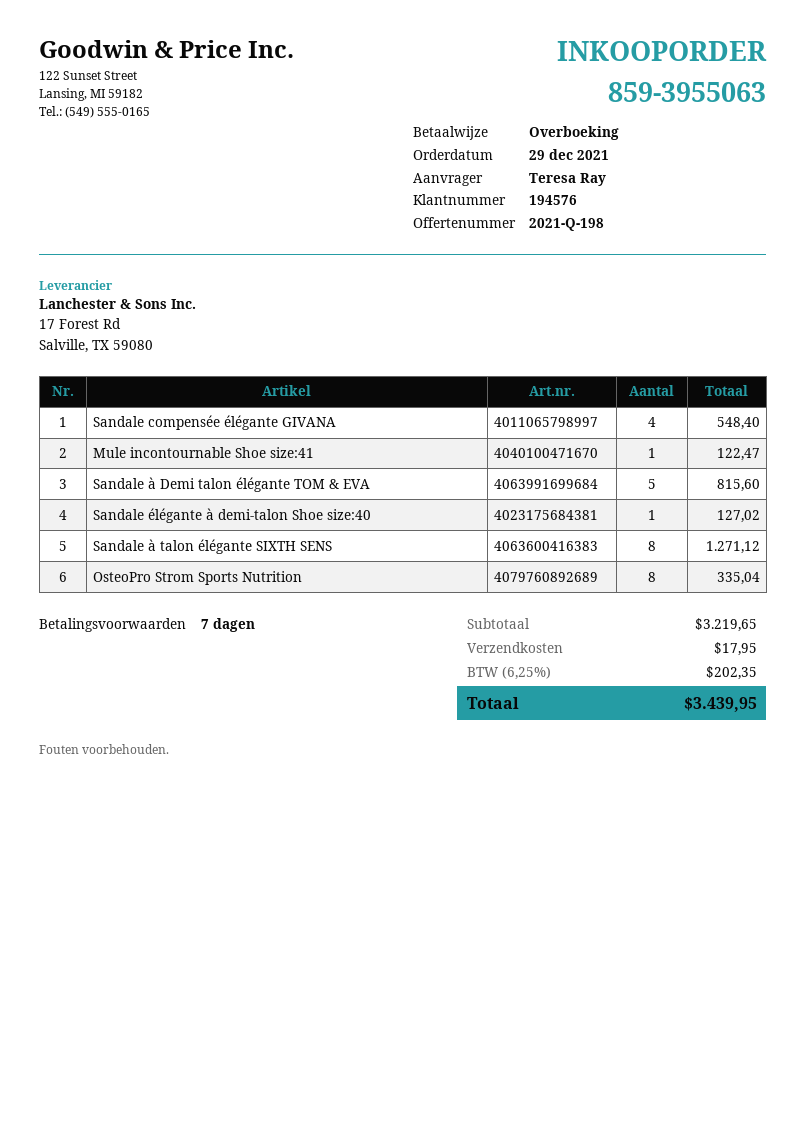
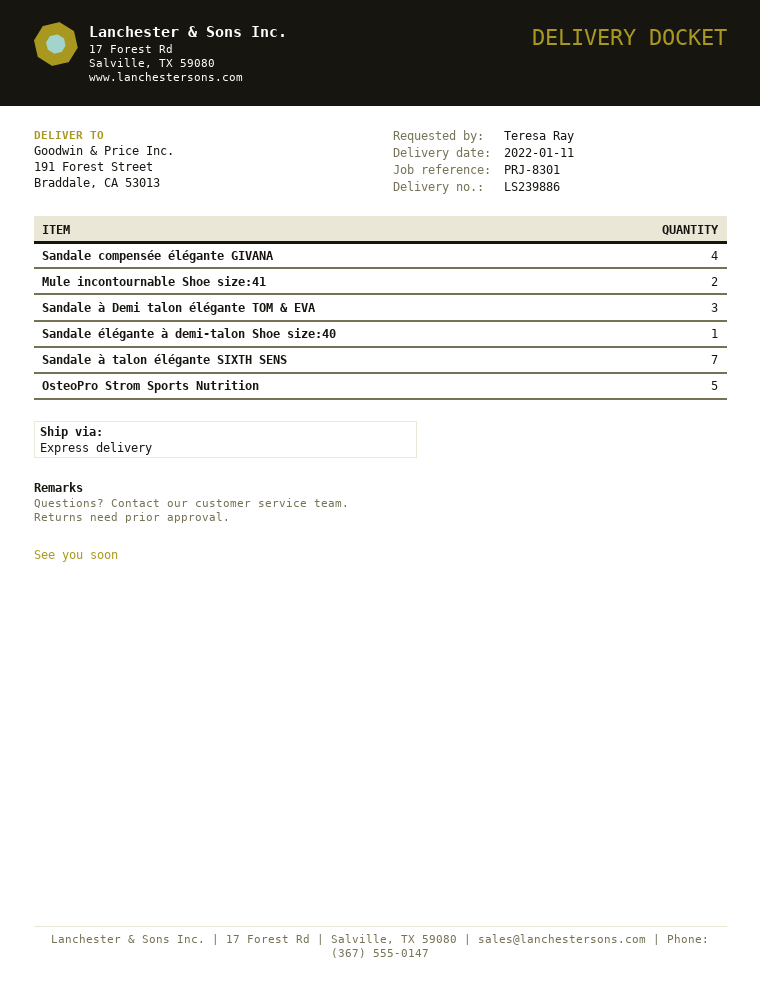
Mule incontournable Shoe size:41: 1 -> 2
Sandale à Demi talon élégante TOM & EVA: 5 -> 3
Sandale à talon élégante SIXTH SENS: 8 -> 7
OsteoPro Strom Sports Nutrition: 8 -> 5

